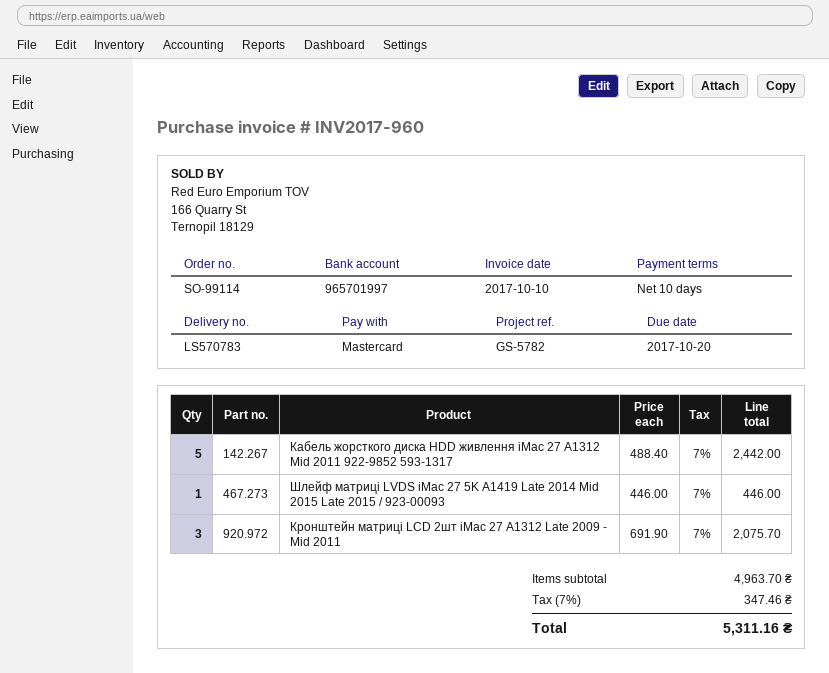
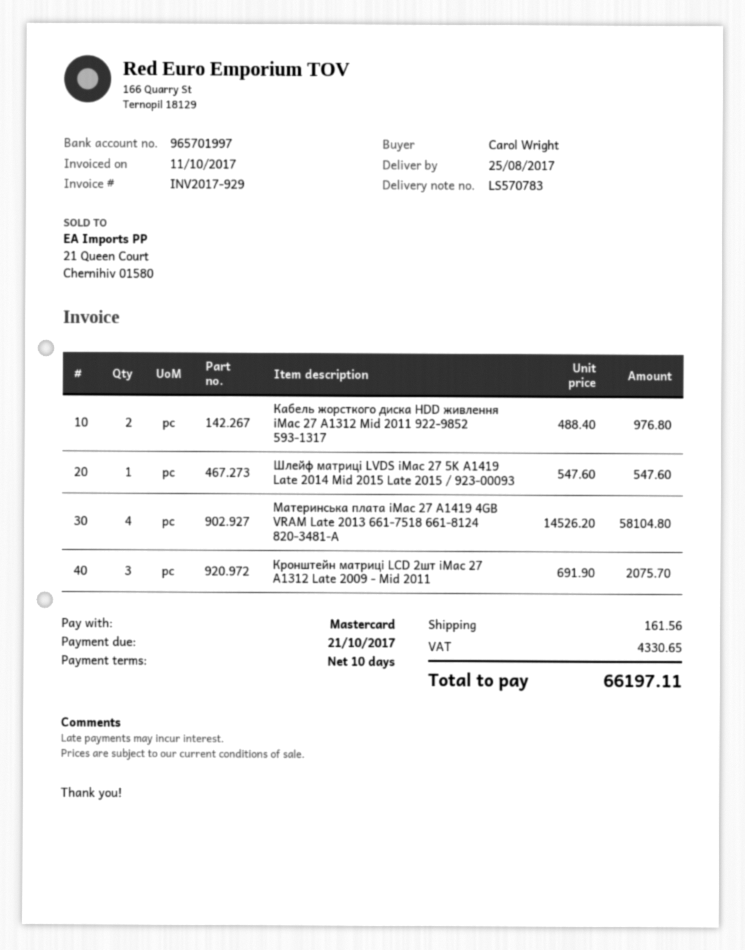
invoice number: INV2017-960 -> INV2017-929
invoice date: 2017-10-10 -> 2017-10-11
due date: 2017-10-20 -> 2017-10-21
Кабель жорсткого диска HDD живлення iMac 27 A1312 Mid 2011 922-9852 593-1317: 5 x 488.40 = 2442.00 -> 2 x 488.40 = 976.80
Шлейф матриці LVDS iMac 27 5K A1419 Late 2014 Mid 2015 Late 2015 / 923-00093: 1 x 446.00 = 446.00 -> 1 x 547.60 = 547.60
Материнська плата iMac 27 A1419 4GB VRAM Late 2013 661-7518 661-8124 820-3481-A: none -> 4 x 14526.20 = 58104.80
shipping: none -> 161.56
tax: 347.46 -> 4330.65
total: 5311.16 -> 66197.11

